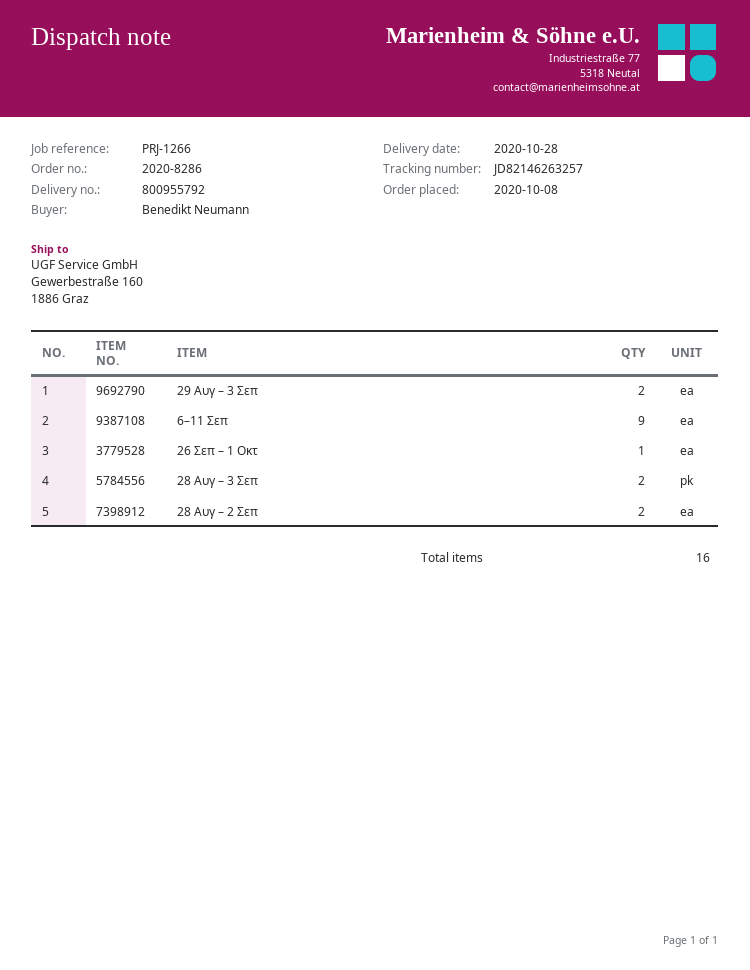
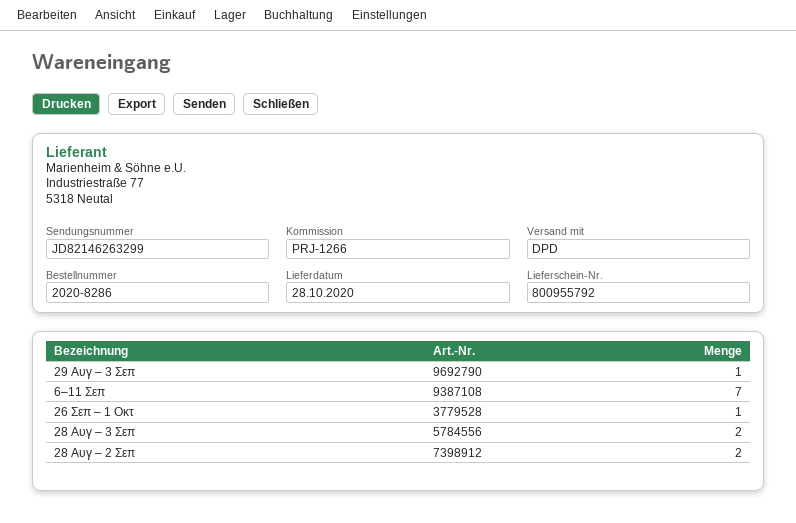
tracking number: JD82146263257 -> JD82146263299
29 Αυγ – 3 Σεπ: 2 -> 1
6–11 Σεπ: 9 -> 7

